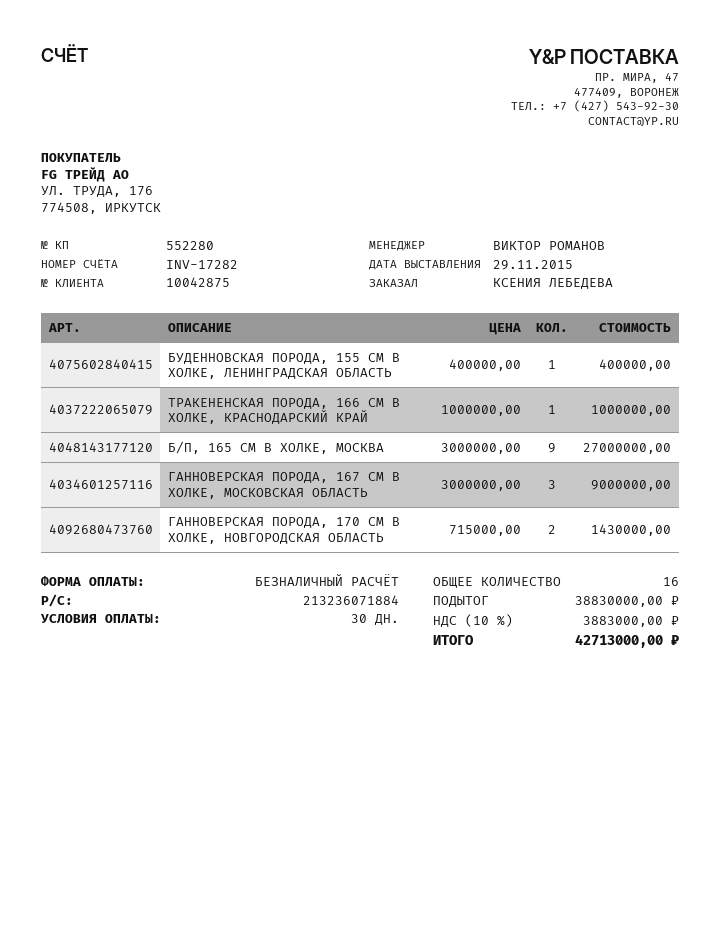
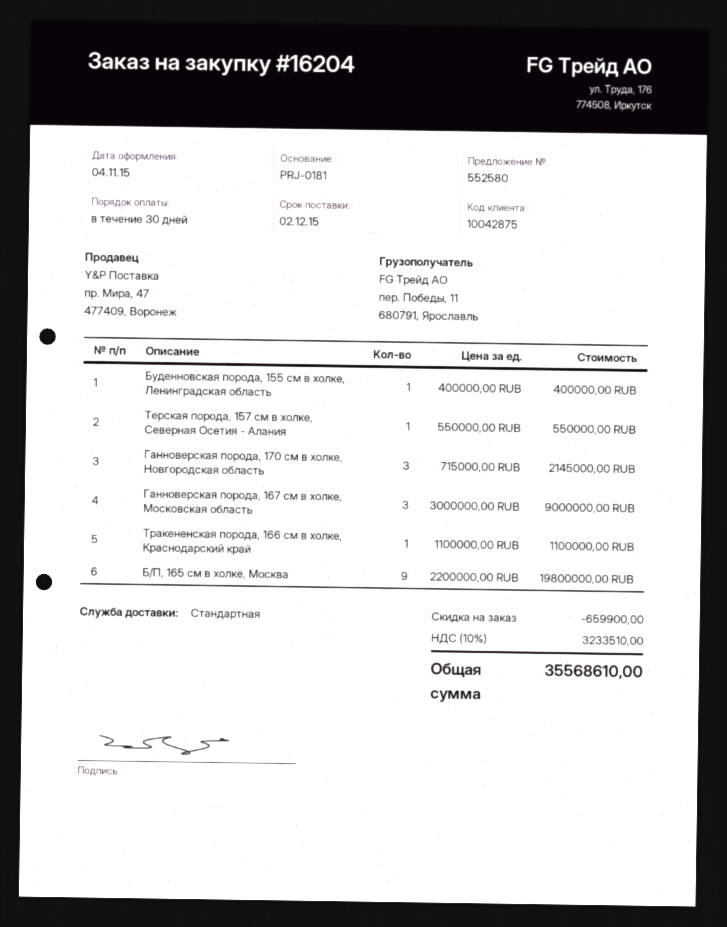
quote number: 552280 -> 552580
ТРАКЕНЕНСКАЯ ПОРОДА, 166 СМ В ХОЛКЕ, КРАСНОДАРСКИЙ КРАЙ: 1 x 1000000.00 = 1000000.00 -> 1 x 1100000.00 = 1100000.00
Б/П, 165 СМ В ХОЛКЕ, МОСКВА: 9 x 3000000.00 = 27000000.00 -> 9 x 2200000.00 = 19800000.00
ГАННОВЕРСКАЯ ПОРОДА, 170 СМ В ХОЛКЕ, НОВГОРОДСКАЯ ОБЛАСТЬ: 2 x 715000.00 = 1430000.00 -> 3 x 715000.00 = 2145000.00
Терская порода, 157 см в холке, Северная Осетия - Алания: none -> 1 x 550000.00 = 550000.00
discount: none -> 659900.00
tax: 10% = 3883000.00 -> 10% = 3233510.00
total: 42713000.00 -> 35568610.00

